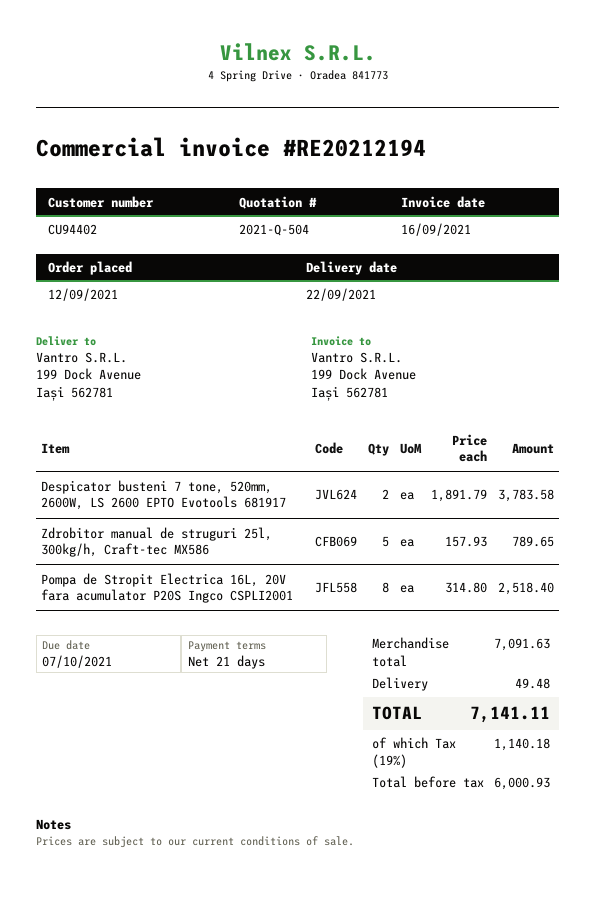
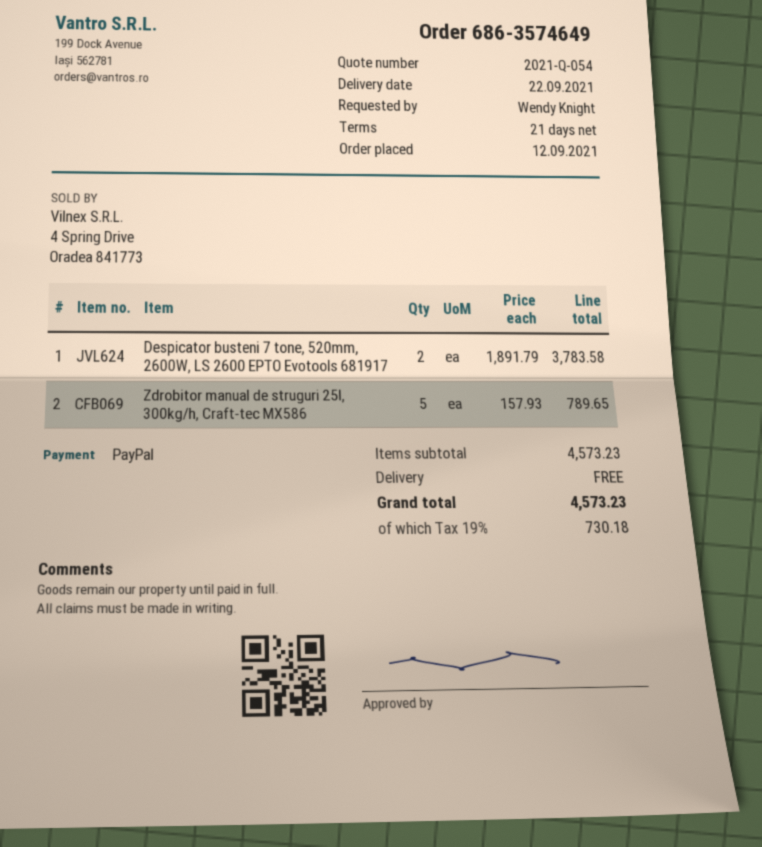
quote number: 2021-Q-504 -> 2021-Q-054
Pompa de Stropit Electrica 16L, 20V fara acumulator P20S Ingco CSPLI2001: 8 x 314.80 = 2518.40 -> none
subtotal: 7091.63 -> 4573.23
shipping: 49.48 -> 0.00
tax: 19% = 1140.18 -> 19% = 730.18
total: 7141.11 -> 4573.23

